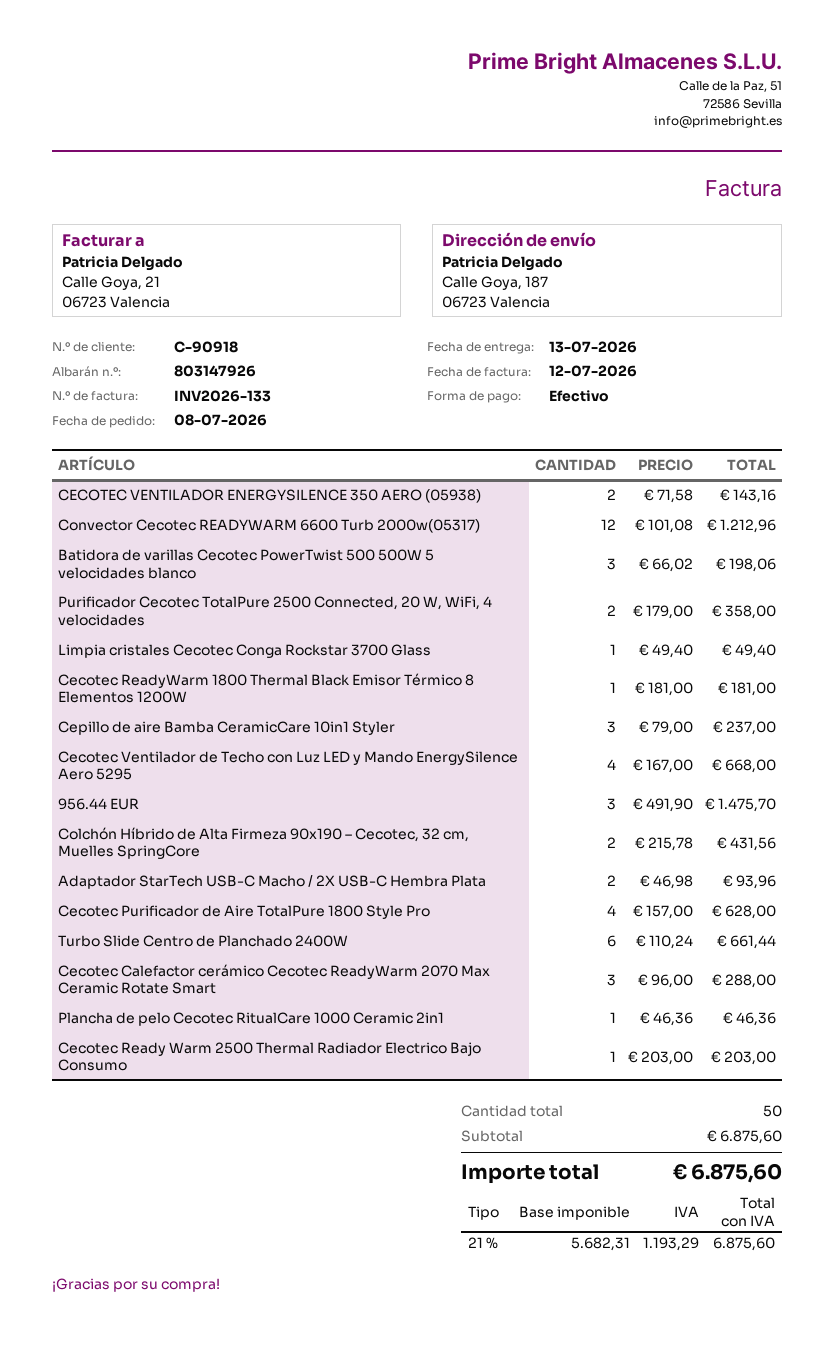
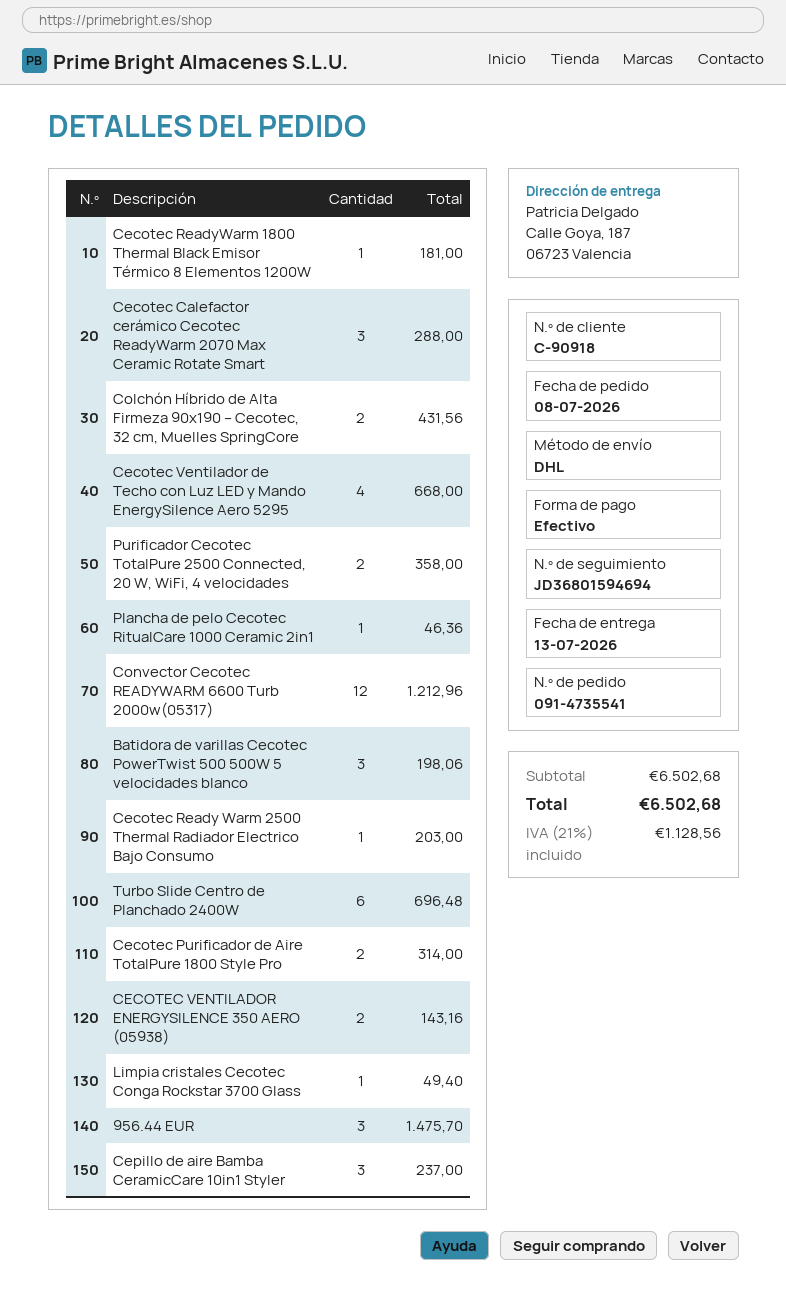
Adaptador StarTech USB-C Macho / 2X USB-C Hembra Plata: 2 for 93.96 -> none
Cecotec Purificador de Aire TotalPure 1800 Style Pro: 4 for 628.00 -> 2 for 314.00
Turbo Slide Centro de Planchado 2400W: 6 for 661.44 -> 6 for 696.48
subtotal: 6875.60 -> 6502.68
tax: 21% = 1193.29 -> 21% = 1128.56
total: 6875.60 -> 6502.68

